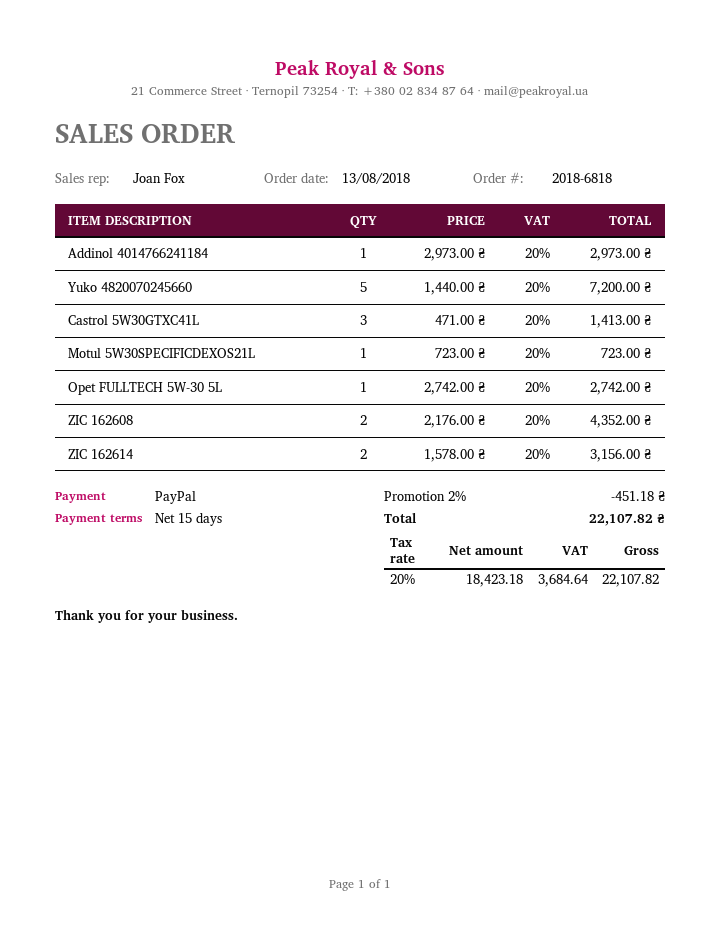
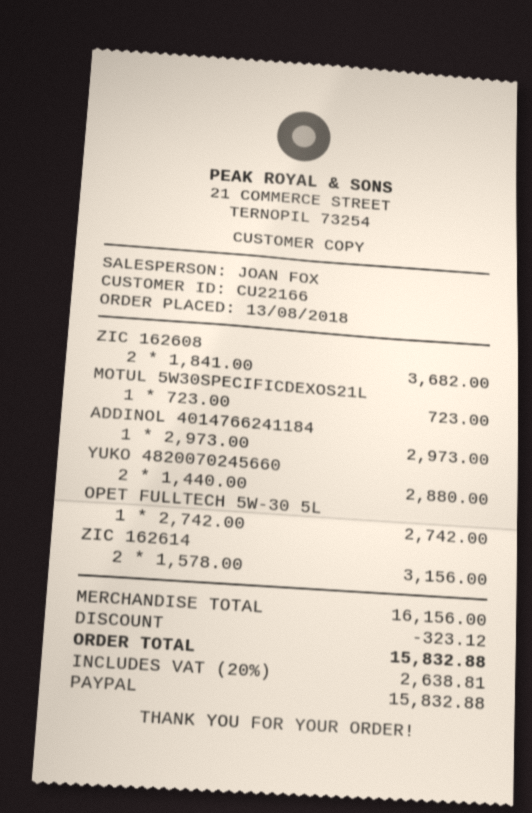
Yuko 4820070245660: 5 x 1440.00 = 7200.00 -> 2 x 1440.00 = 2880.00
Castrol 5W30GTXC41L: 3 x 471.00 = 1413.00 -> none
ZIC 162608: 2 x 2176.00 = 4352.00 -> 2 x 1841.00 = 3682.00
discount: 451.18 -> 323.12
tax: 20% = 3684.64 -> 20% = 2638.81
total: 22107.82 -> 15832.88

